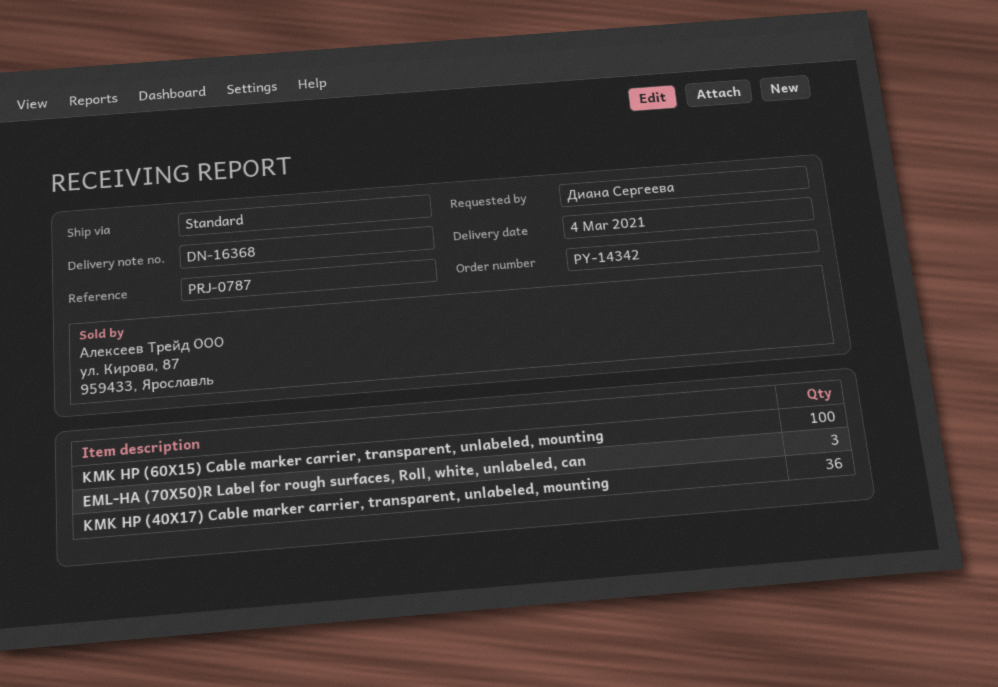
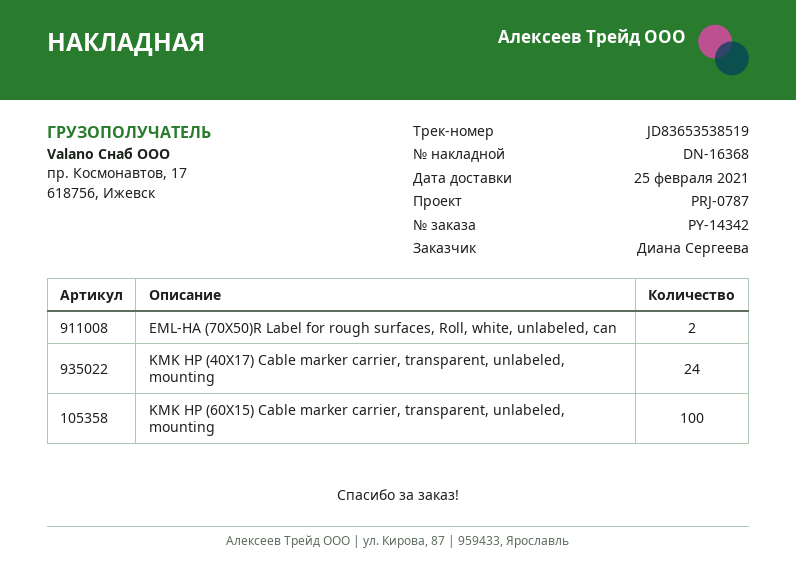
delivery date: 2021-03-04 -> 2021-02-25
EML-HA (70X50)R Label for rough surfaces, Roll, white, unlabeled, can: 3 -> 2
KMK HP (40X17) Cable marker carrier, transparent, unlabeled, mounting: 36 -> 24

